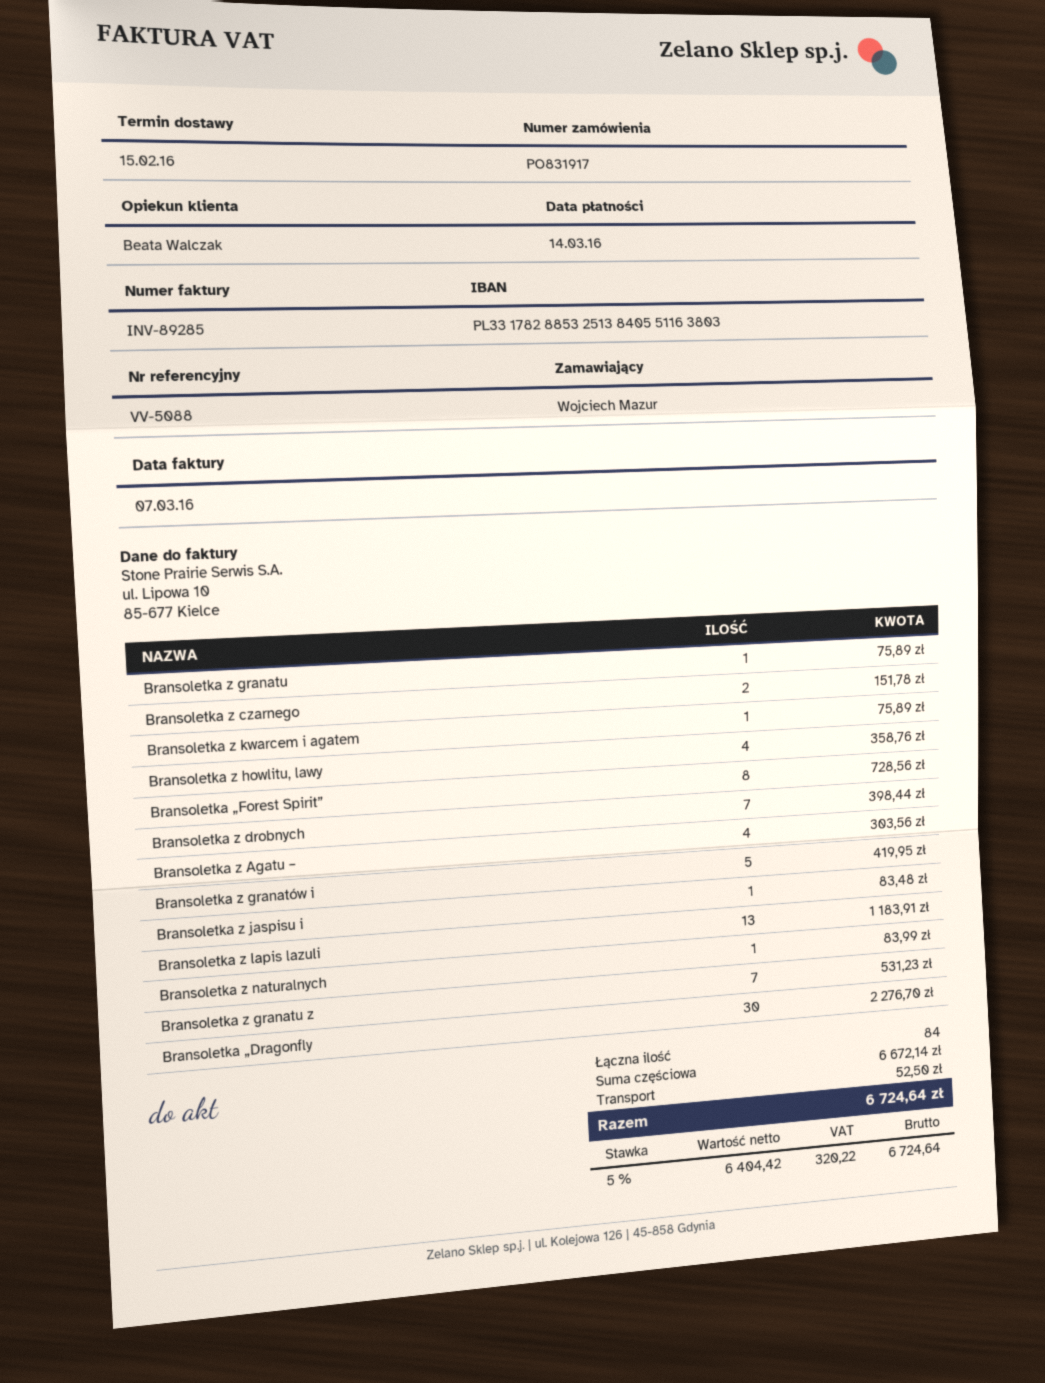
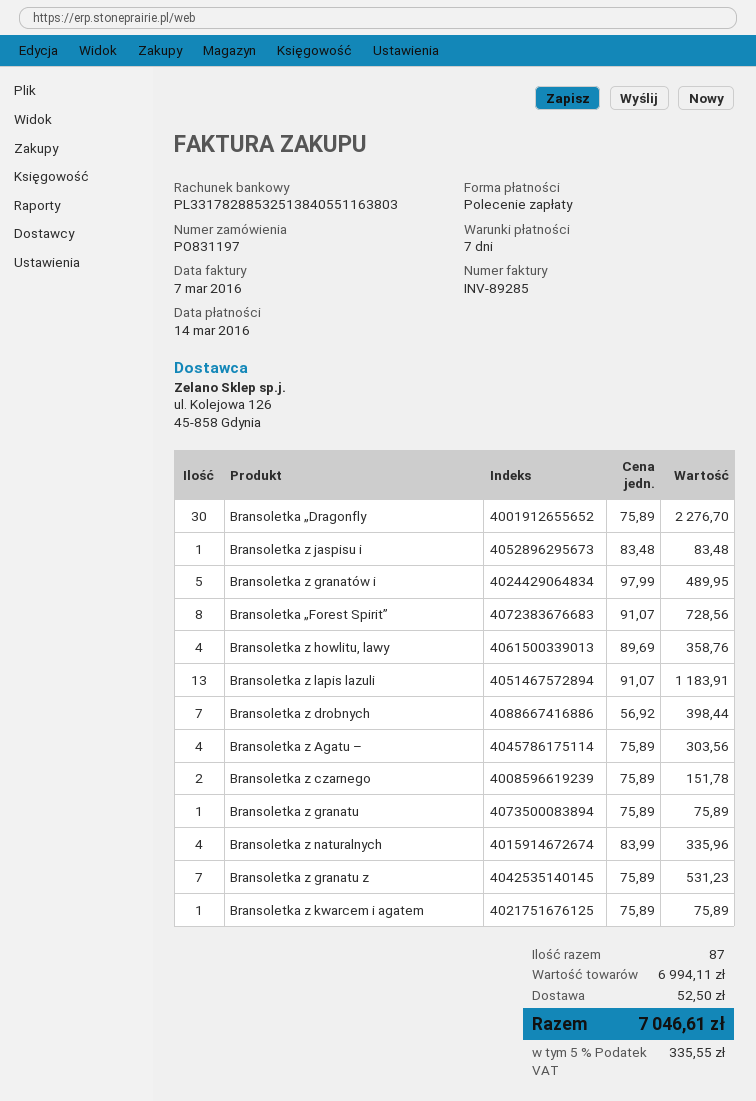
order number: PO831917 -> PO831197
Bransoletka z granatów i: 5 for 419.95 -> 5 for 489.95
Bransoletka z naturalnych: 1 for 83.99 -> 4 for 335.96
total quantity: 84 -> 87
subtotal: 6672.14 -> 6994.11
tax: 5% = 320.22 -> 5% = 335.55
total: 6724.64 -> 7046.61

